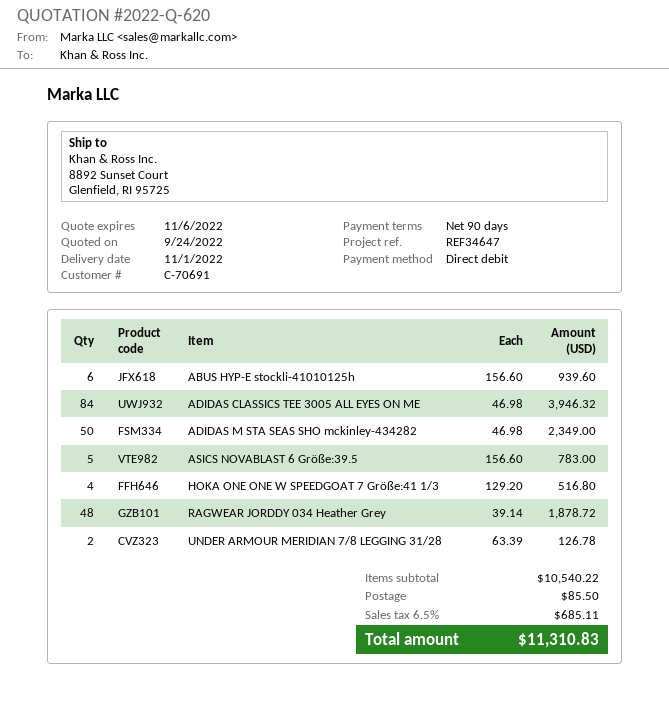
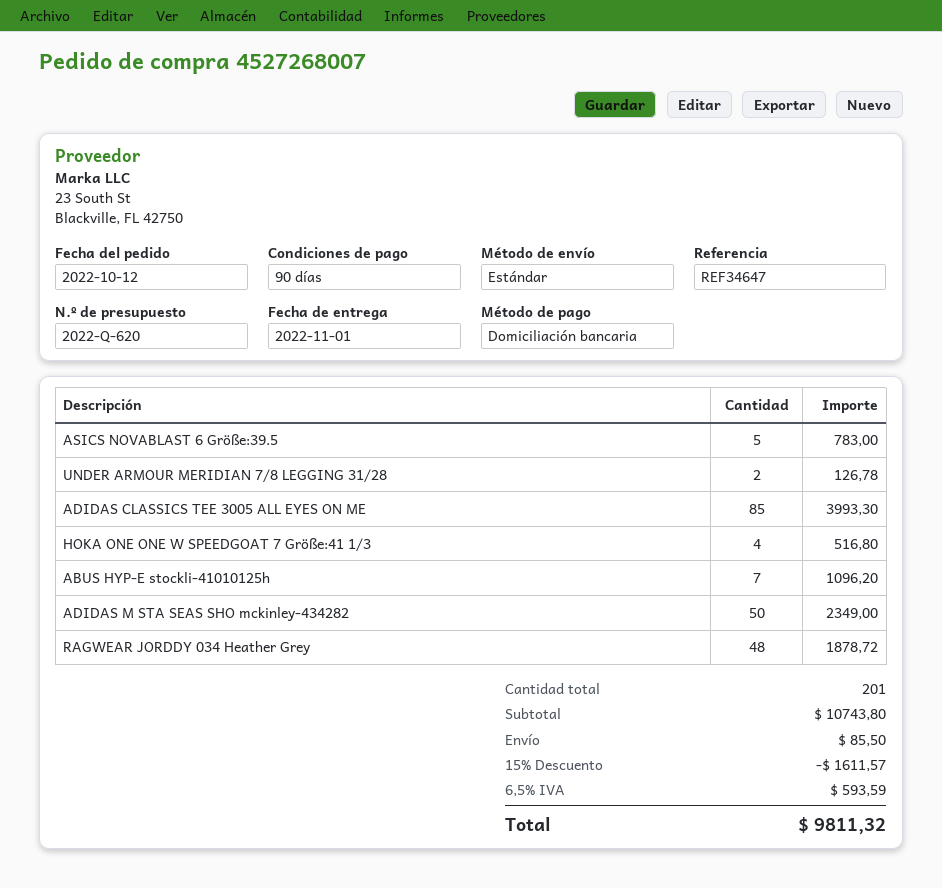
ABUS HYP-E stockli-41010125h: 6 for 939.60 -> 7 for 1096.20
ADIDAS CLASSICS TEE 3005 ALL EYES ON ME: 84 for 3946.32 -> 85 for 3993.30
subtotal: 10540.22 -> 10743.80
discount: none -> 15% = 1611.57
tax: 6.5% = 685.11 -> 6.5% = 593.59
total: 11310.83 -> 9811.32

